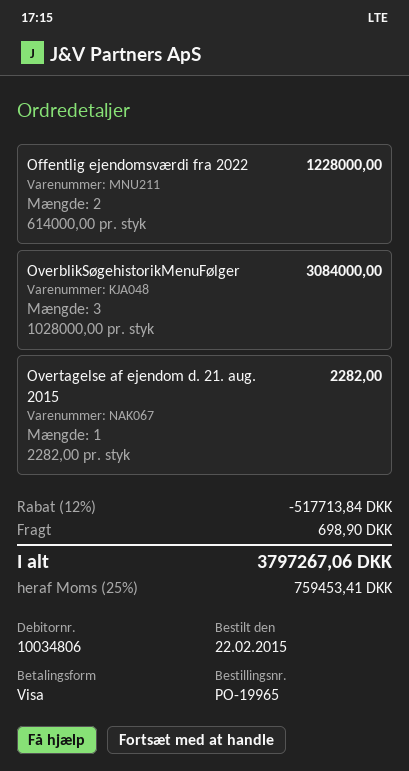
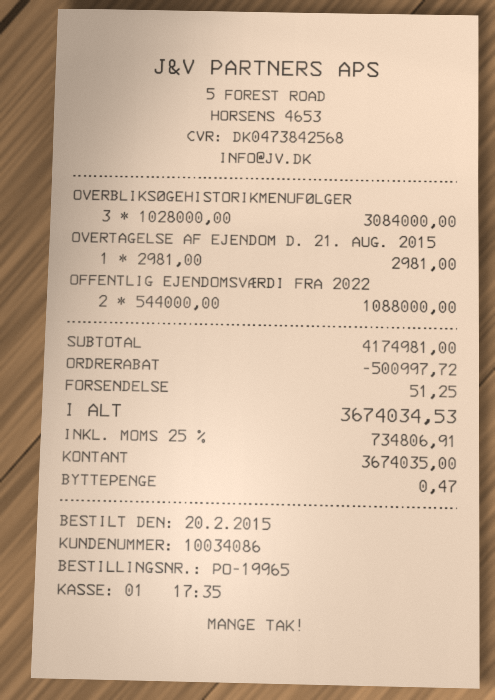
order date: 2015-02-22 -> 2015-02-20
customer number: 10034806 -> 10034086
payment method: Visa -> cash
Offentlig ejendomsværdi fra 2022: 2 x 614000.00 = 1228000.00 -> 2 x 544000.00 = 1088000.00
Overtagelse af ejendom d. 21. aug. 2015: 1 x 2282.00 = 2282.00 -> 1 x 2981.00 = 2981.00
discount: 517713.84 -> 500997.72
shipping: 698.90 -> 51.25
tax: 25% = 759453.41 -> 25% = 734806.91
total: 3797267.06 -> 3674034.53

